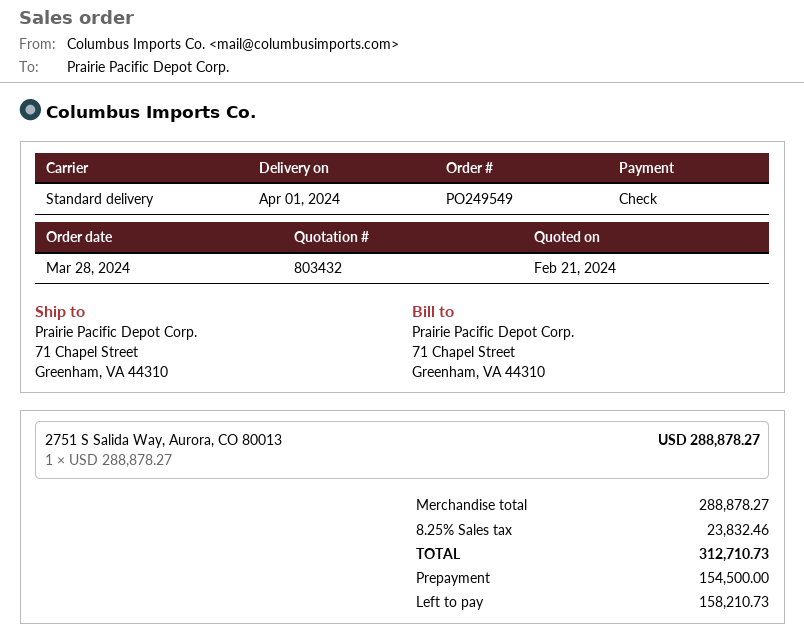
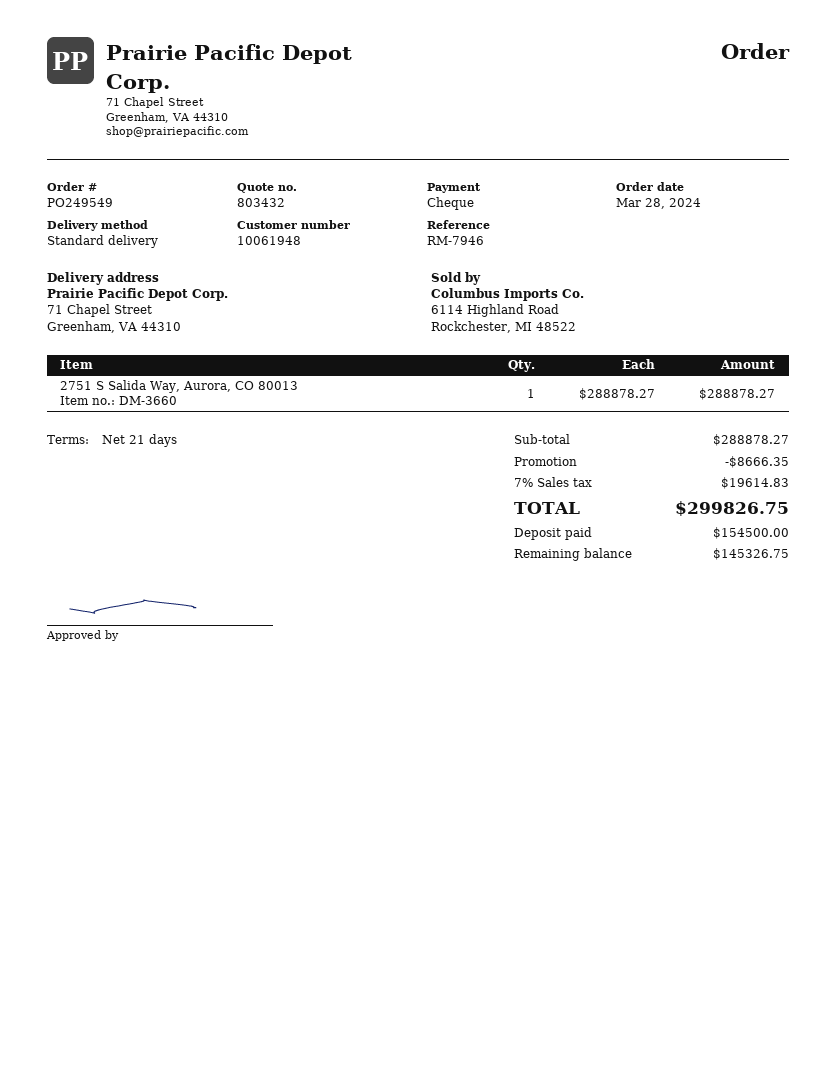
discount: none -> 8666.35
tax: 8.25% = 23832.46 -> 7% = 19614.83
total: 312710.73 -> 299826.75
balance: 158210.73 -> 145326.75

